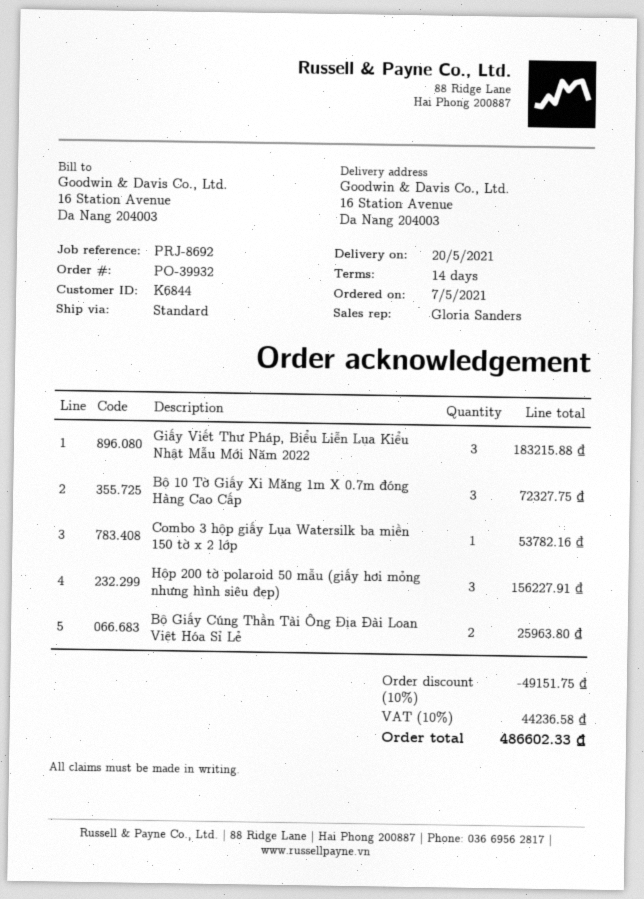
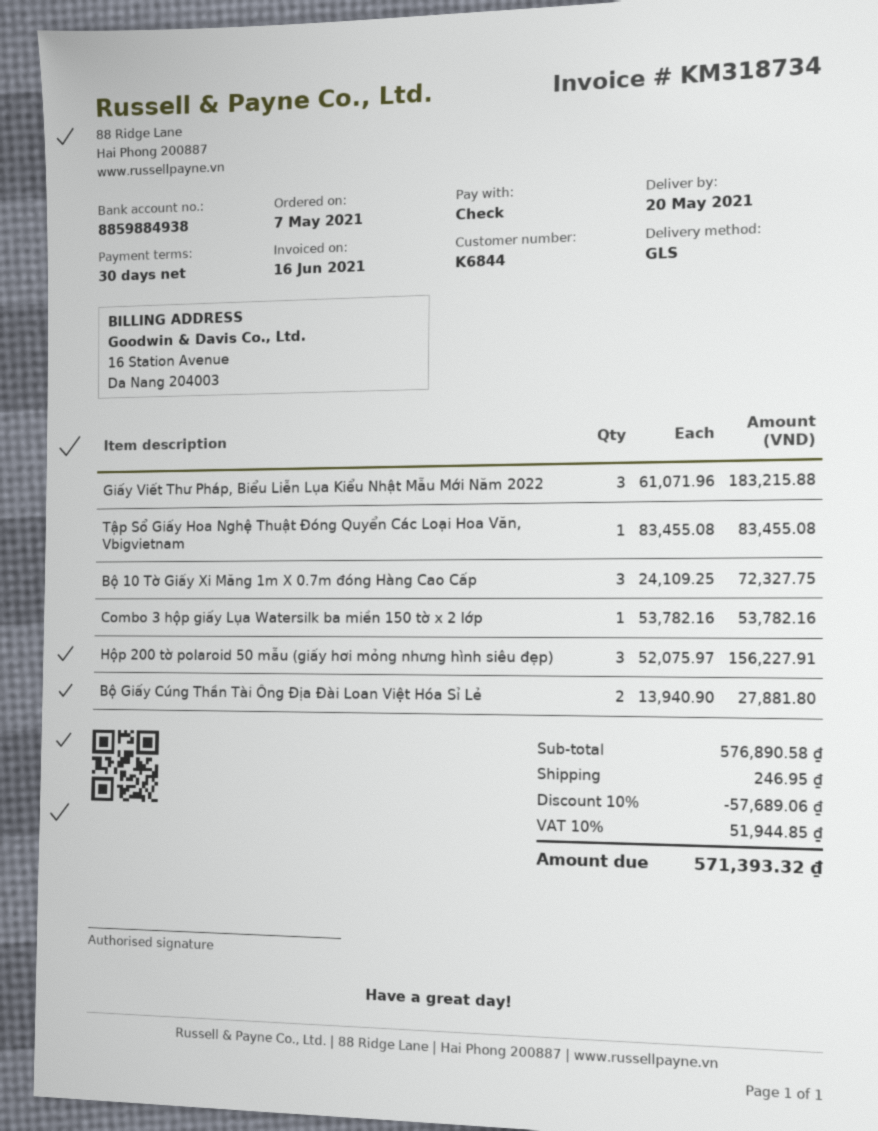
payment terms: 14 days -> 30 days
shipping method: standard -> GLS
Bộ Giấy Cúng Thần Tài Ông Địa Đài Loan Việt Hóa Sỉ Lẻ: 2 for 25963.80 -> 2 for 27881.80
Tập Sổ Giấy Hoa Nghệ Thuật Đóng Quyển Các Loại Hoa Văn, Vbigvietnam: none -> 1 for 83455.08
discount: 10% = 49151.75 -> 10% = 57689.06
shipping: none -> 246.95
tax: 10% = 44236.58 -> 10% = 51944.85
total: 486602.33 -> 571393.32

